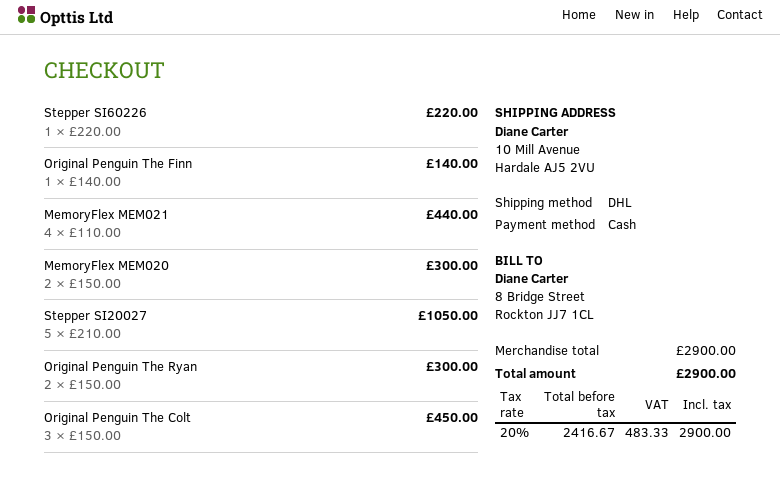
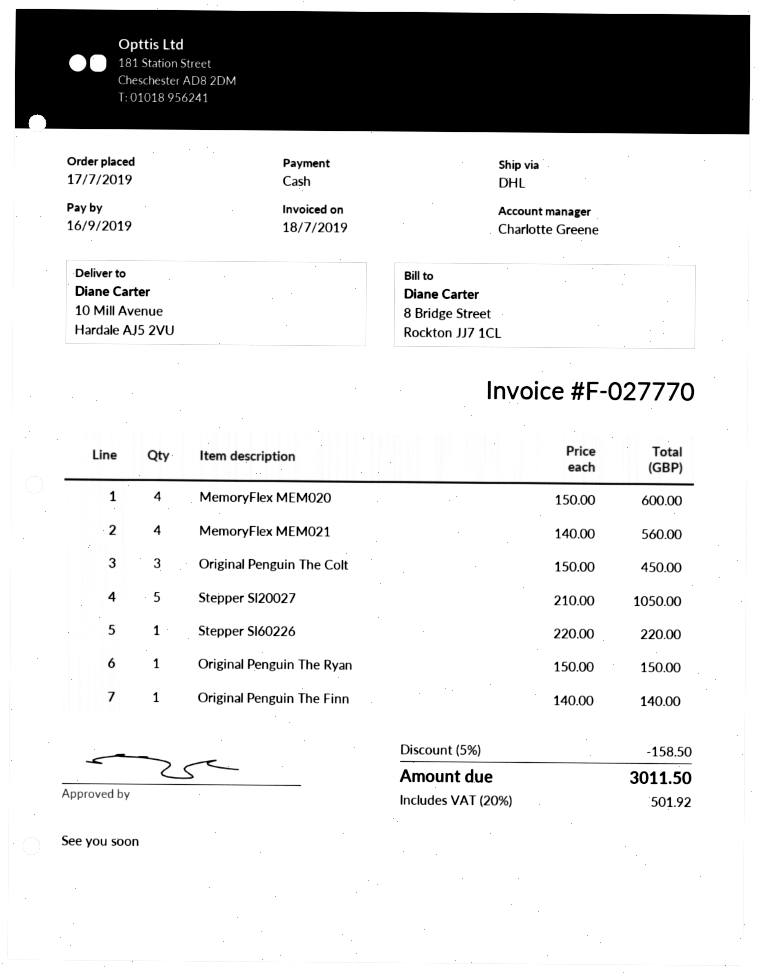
MemoryFlex MEM021: 4 x 110.00 = 440.00 -> 4 x 140.00 = 560.00
MemoryFlex MEM020: 2 x 150.00 = 300.00 -> 4 x 150.00 = 600.00
Original Penguin The Ryan: 2 x 150.00 = 300.00 -> 1 x 150.00 = 150.00
discount: none -> 5% = 158.50
tax: 20% = 483.33 -> 20% = 501.92
total: 2900.00 -> 3011.50

